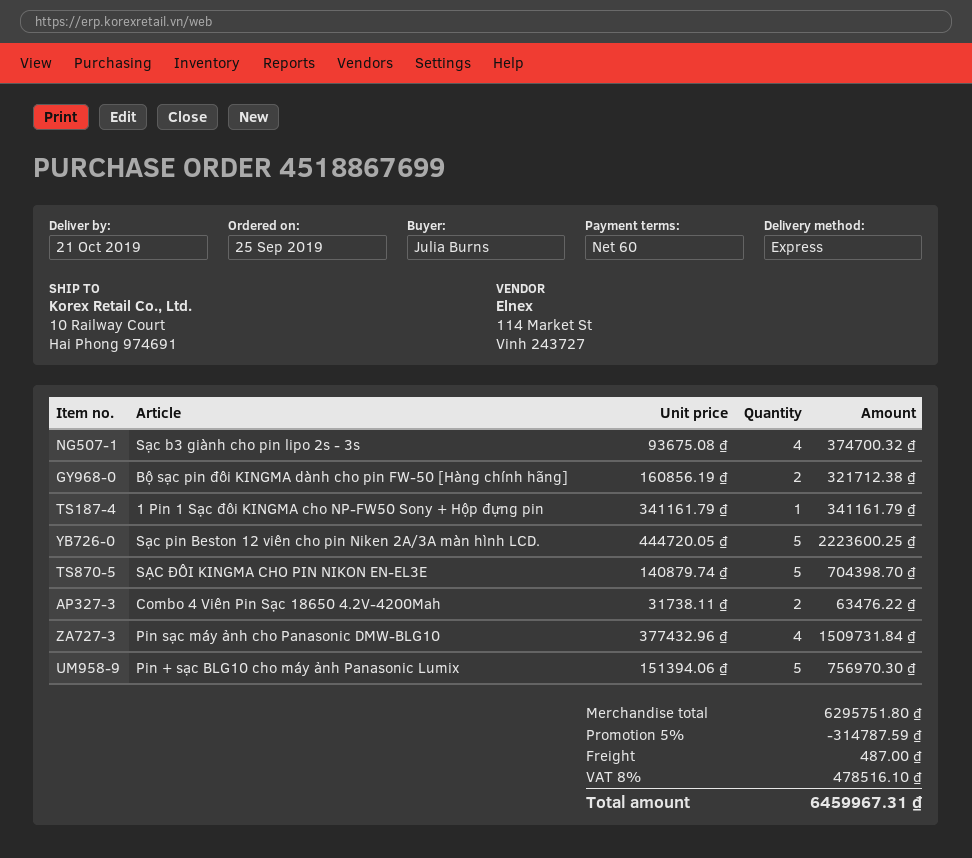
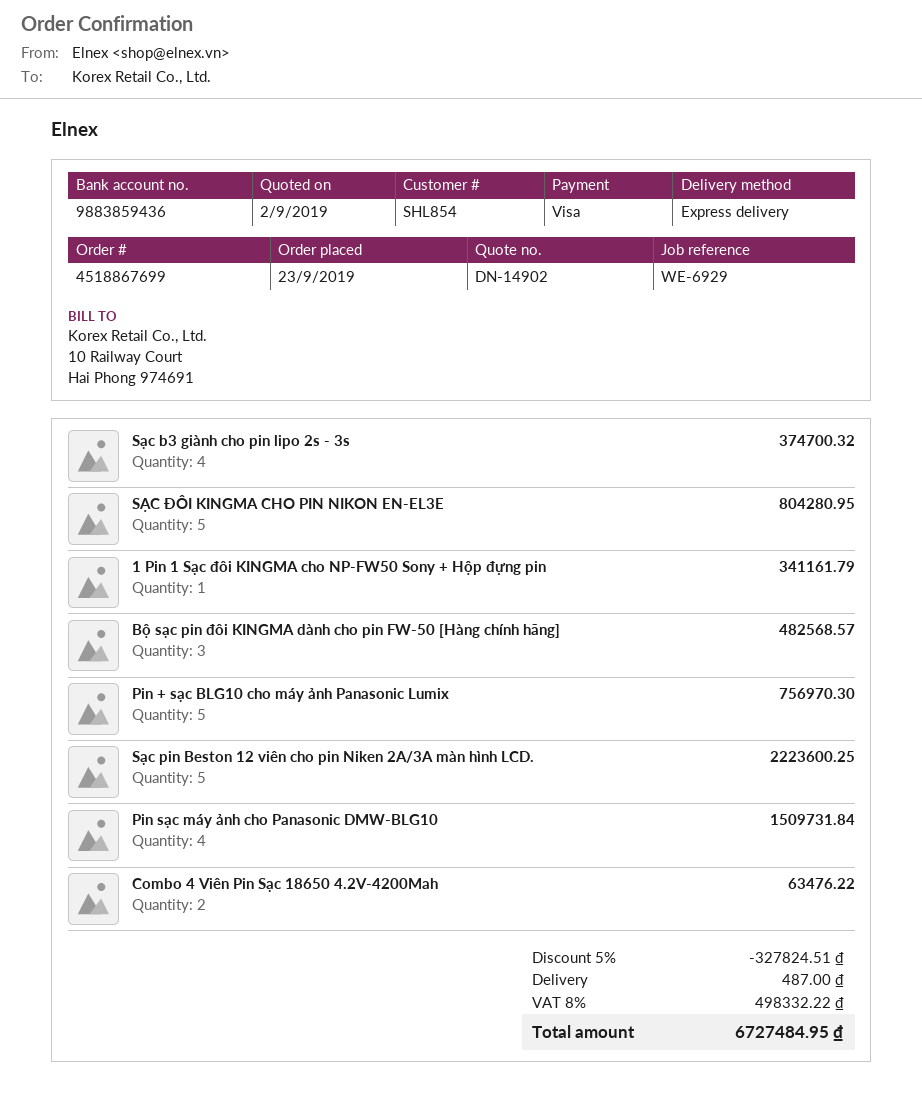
order date: 2019-09-25 -> 2019-09-23
Bộ sạc pin đôi KINGMA dành cho pin FW-50 [Hàng chính hãng]: 2 for 321712.38 -> 3 for 482568.57
SẠC ĐÔI KINGMA CHO PIN NIKON EN-EL3E: 5 for 704398.70 -> 5 for 804280.95
discount: 5% = 314787.59 -> 5% = 327824.51
tax: 8% = 478516.10 -> 8% = 498332.22
total: 6459967.31 -> 6727484.95

